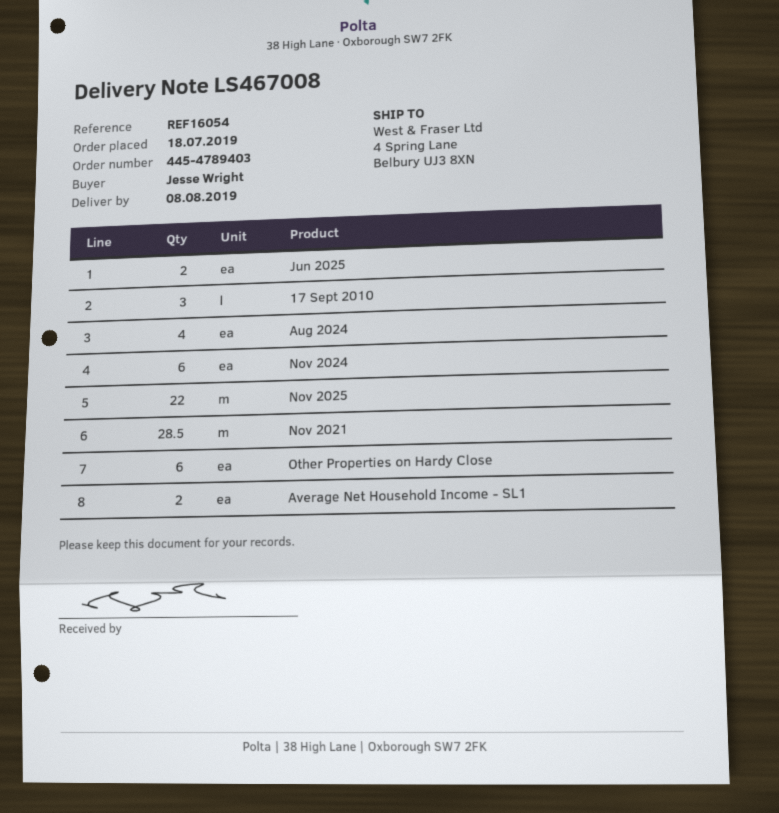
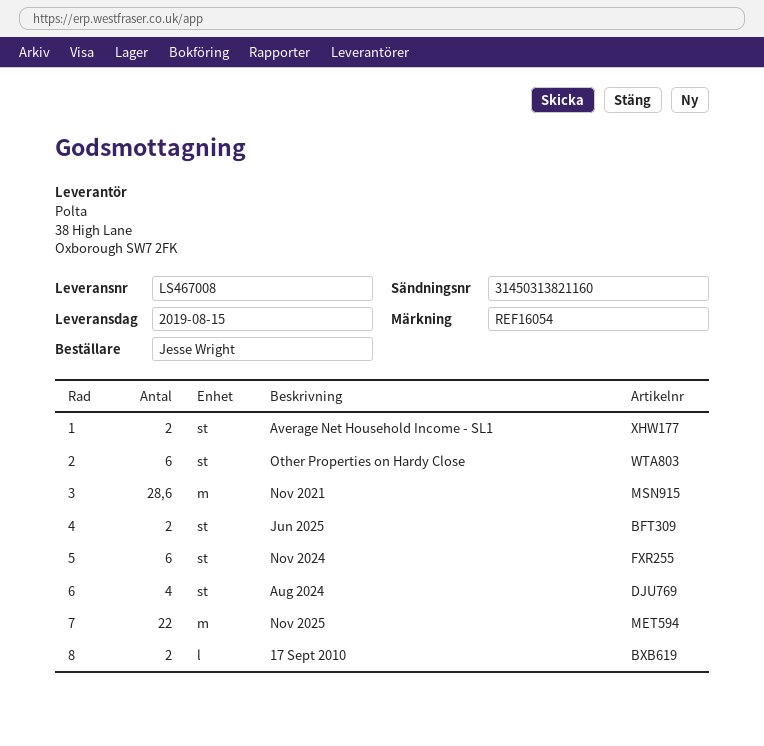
delivery date: 2019-08-08 -> 2019-08-15
17 Sept 2010: 3 -> 2
Nov 2021: 28.5 -> 28.6

